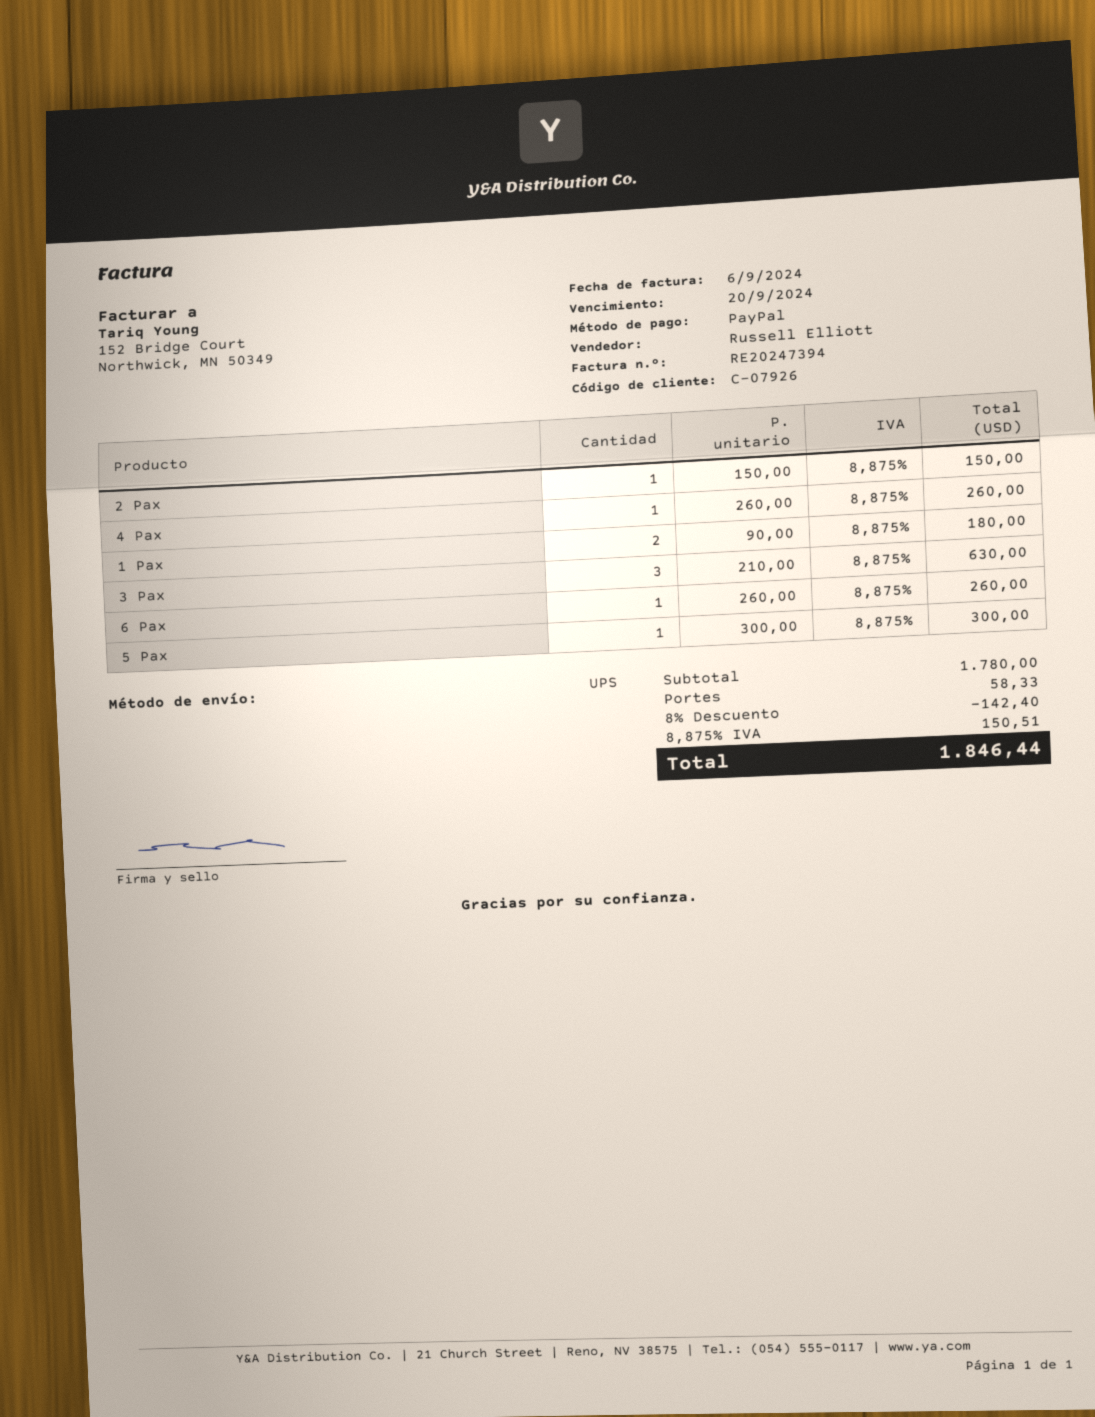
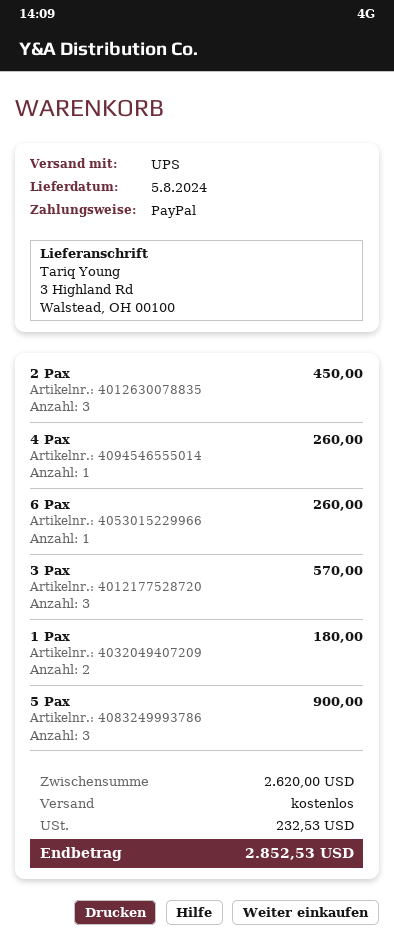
2 Pax: 1 for 150.00 -> 3 for 450.00
3 Pax: 3 for 630.00 -> 3 for 570.00
5 Pax: 1 for 300.00 -> 3 for 900.00
subtotal: 1780.00 -> 2620.00
discount: 8% = 142.40 -> none
shipping: 58.33 -> 0.00
tax: 150.51 -> 232.53
total: 1846.44 -> 2852.53

